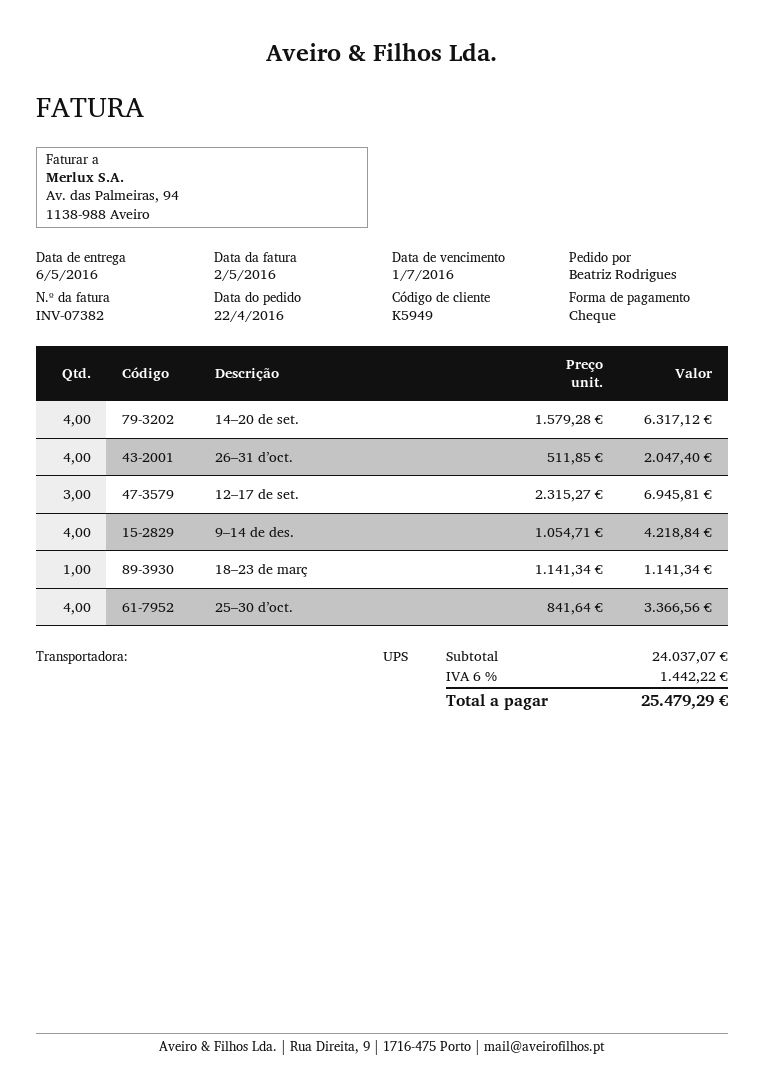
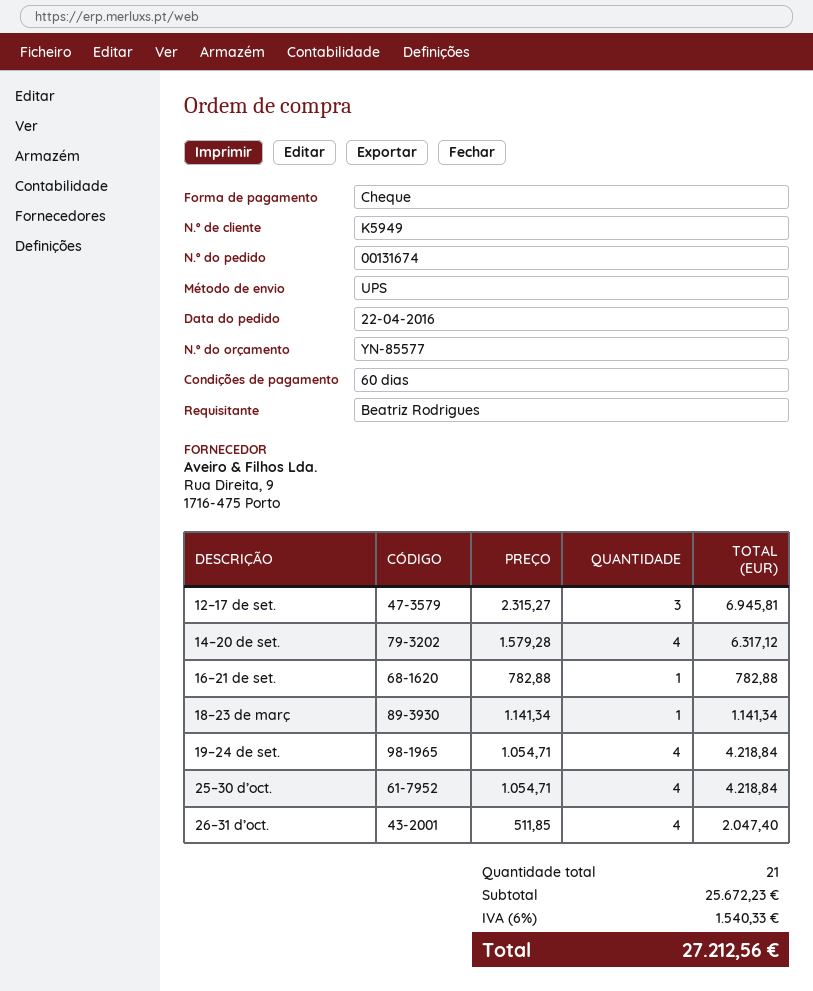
9–14 de des.: 4 x 1054.71 = 4218.84 -> none
25–30 d’oct.: 4 x 841.64 = 3366.56 -> 4 x 1054.71 = 4218.84
16–21 de set.: none -> 1 x 782.88 = 782.88
19–24 de set.: none -> 4 x 1054.71 = 4218.84
subtotal: 24037.07 -> 25672.23
tax: 6% = 1442.22 -> 6% = 1540.33
total: 25479.29 -> 27212.56

